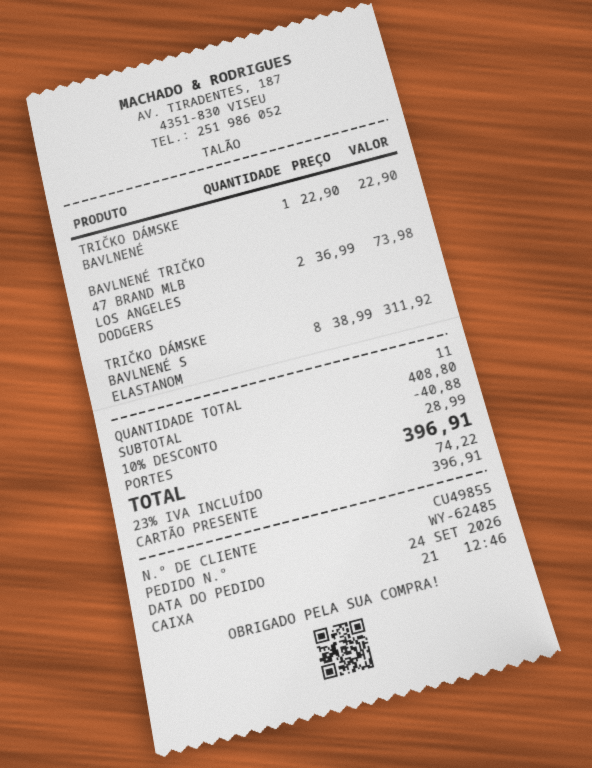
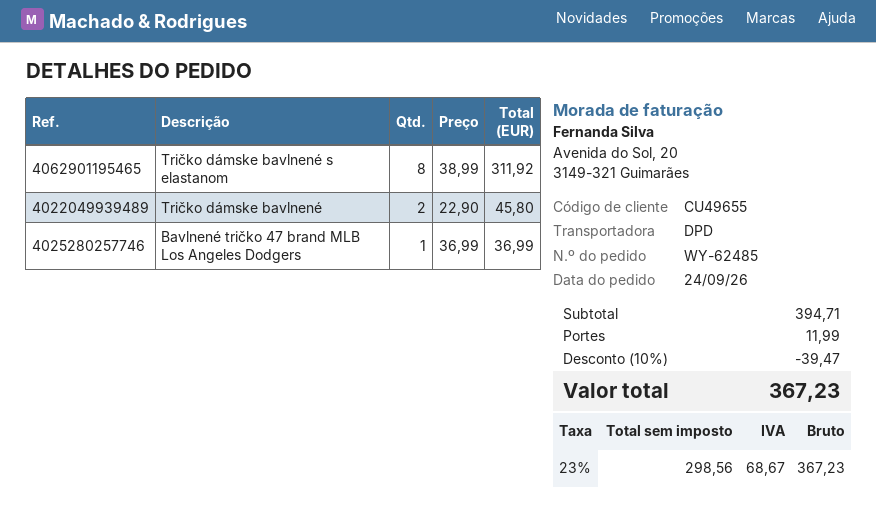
customer number: CU49855 -> CU49655
TRIČKO DÁMSKE BAVLNENÉ: 1 x 22.90 = 22.90 -> 2 x 22.90 = 45.80
BAVLNENÉ TRIČKO 47 BRAND MLB LOS ANGELES DODGERS: 2 x 36.99 = 73.98 -> 1 x 36.99 = 36.99
subtotal: 408.80 -> 394.71
discount: 10% = 40.88 -> 10% = 39.47
shipping: 28.99 -> 11.99
tax: 23% = 74.22 -> 23% = 68.67
total: 396.91 -> 367.23

